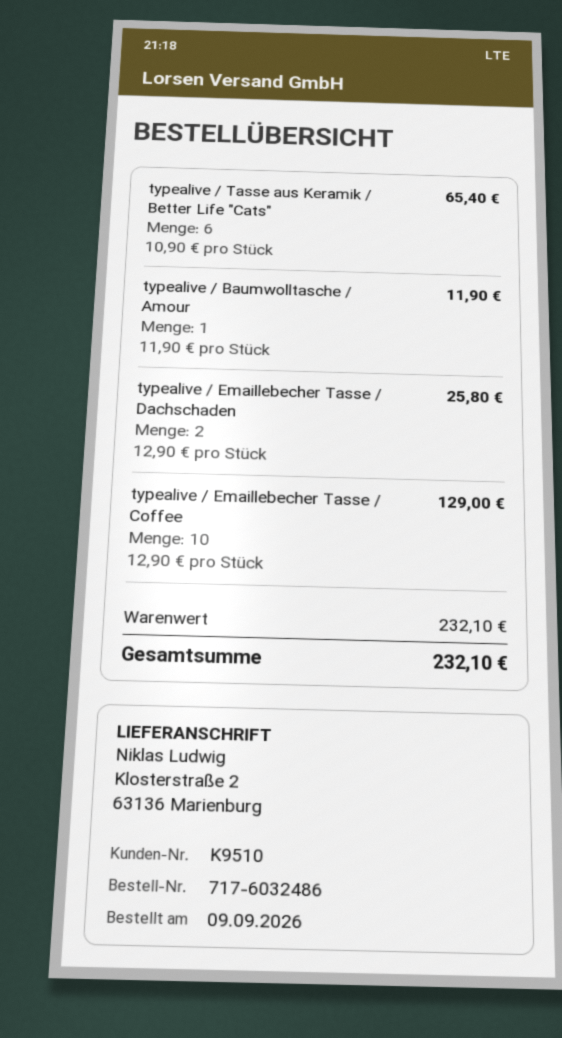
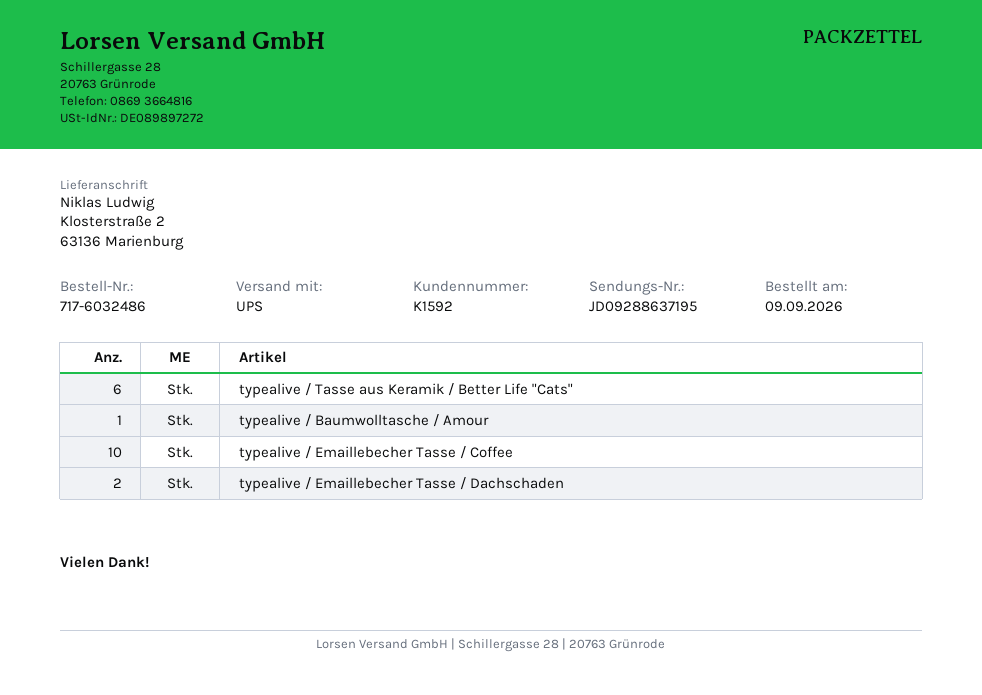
customer number: K9510 -> K1592

